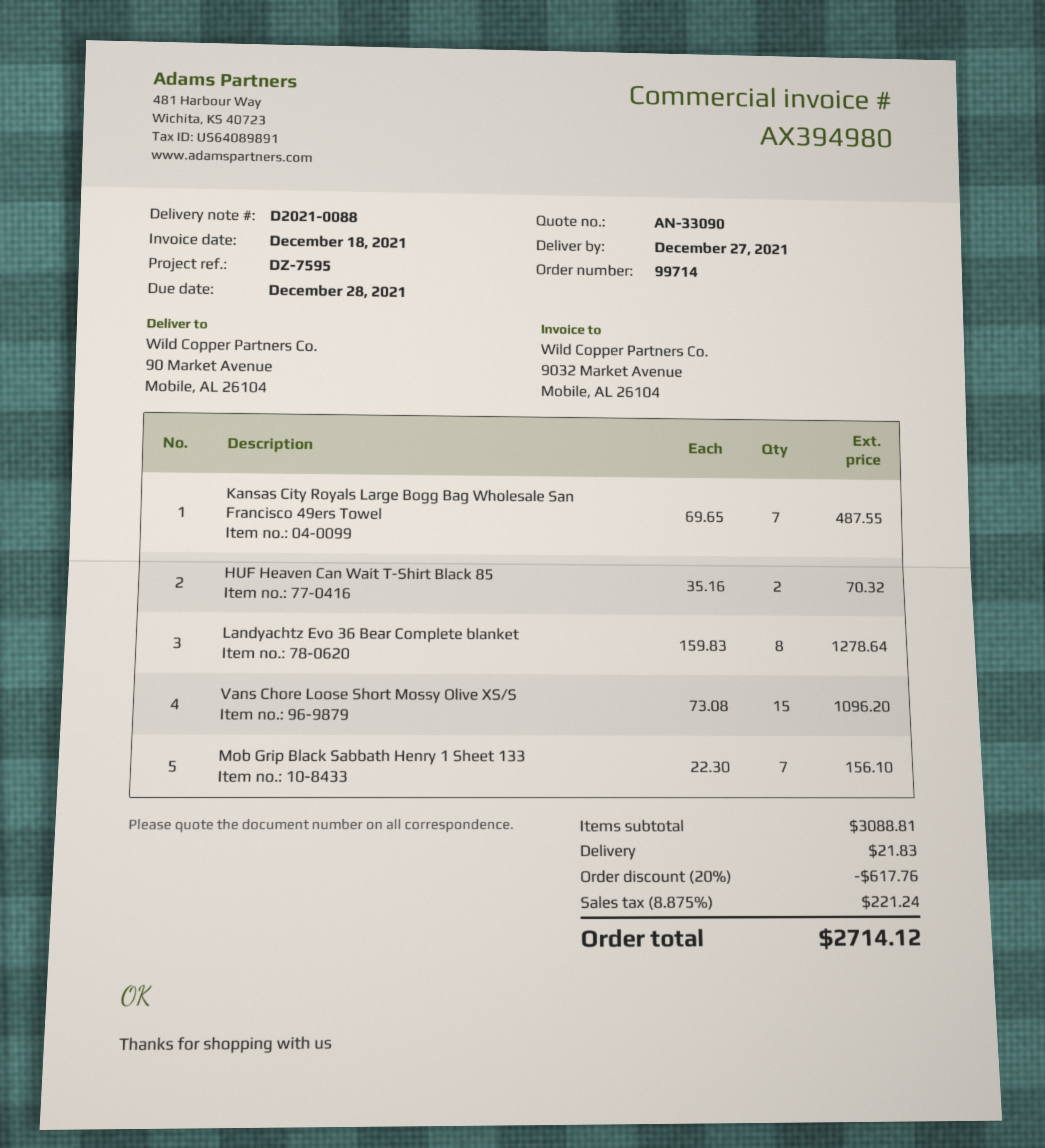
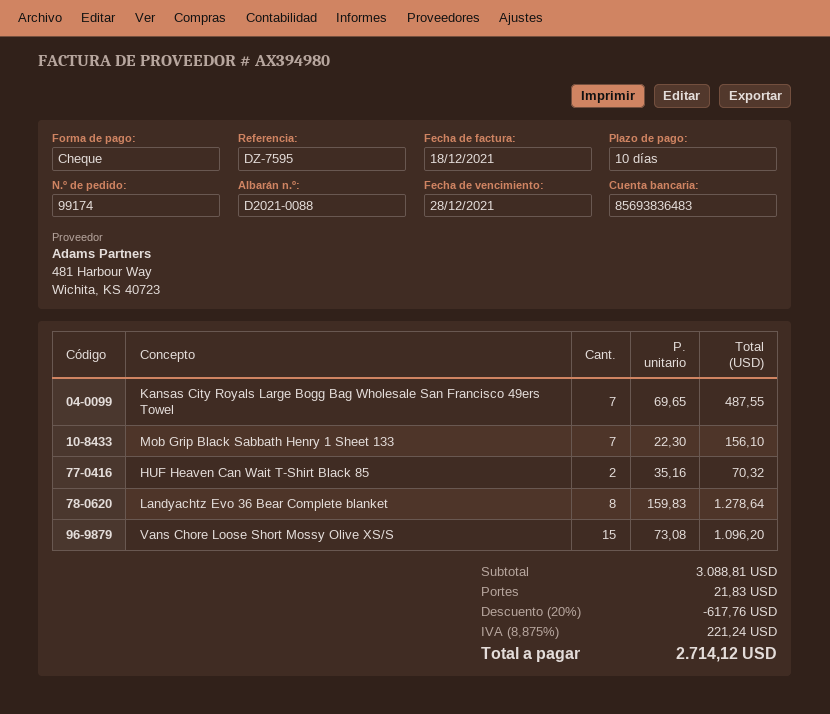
order number: 99714 -> 99174

